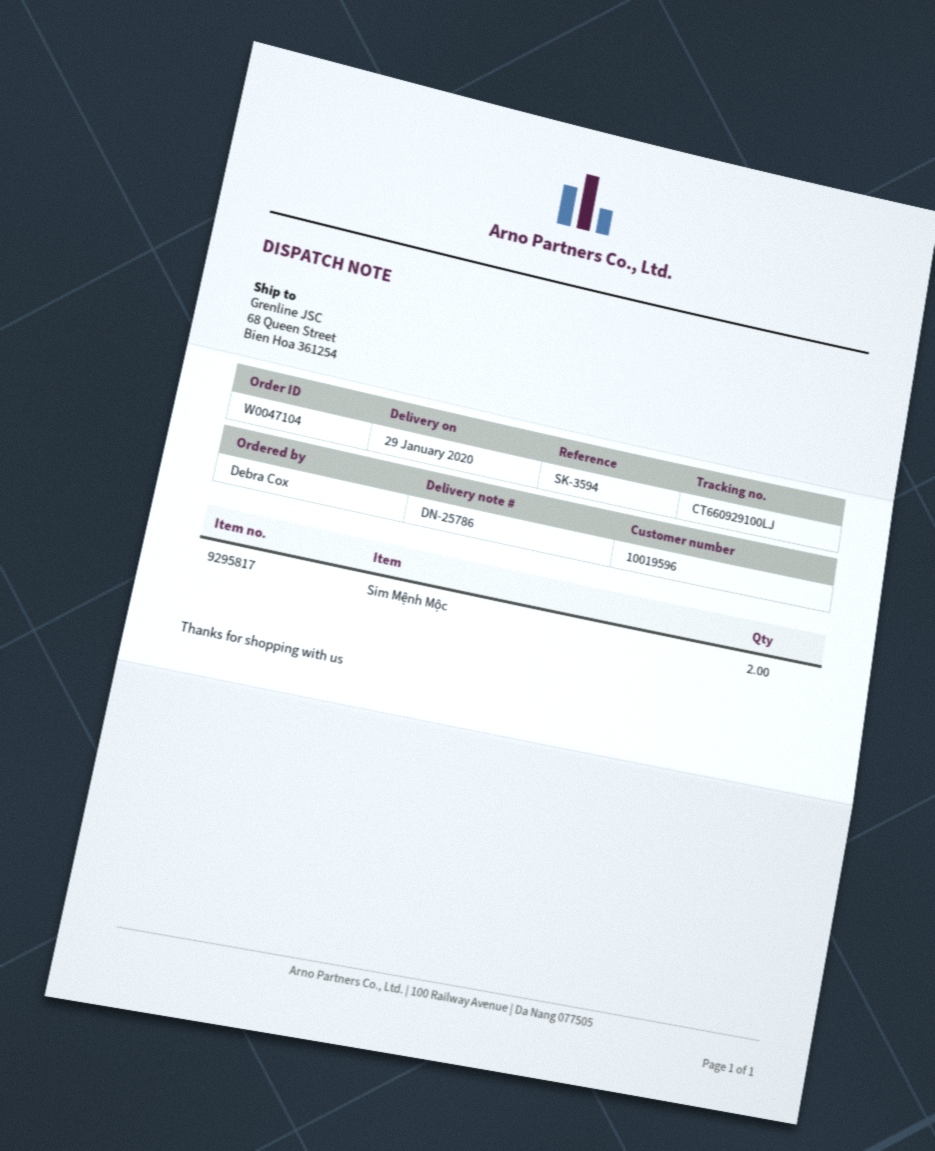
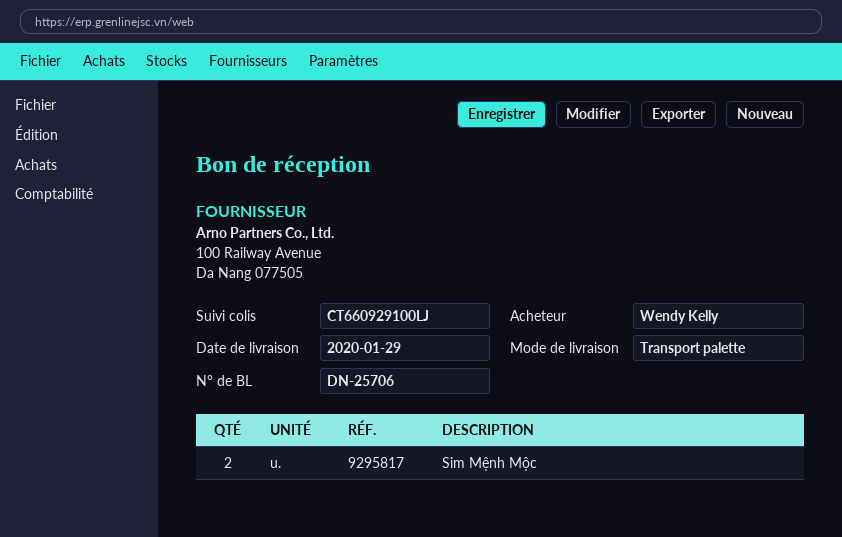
delivery note number: DN-25786 -> DN-25706
ordered by: Debra Cox -> Wendy Kelly

